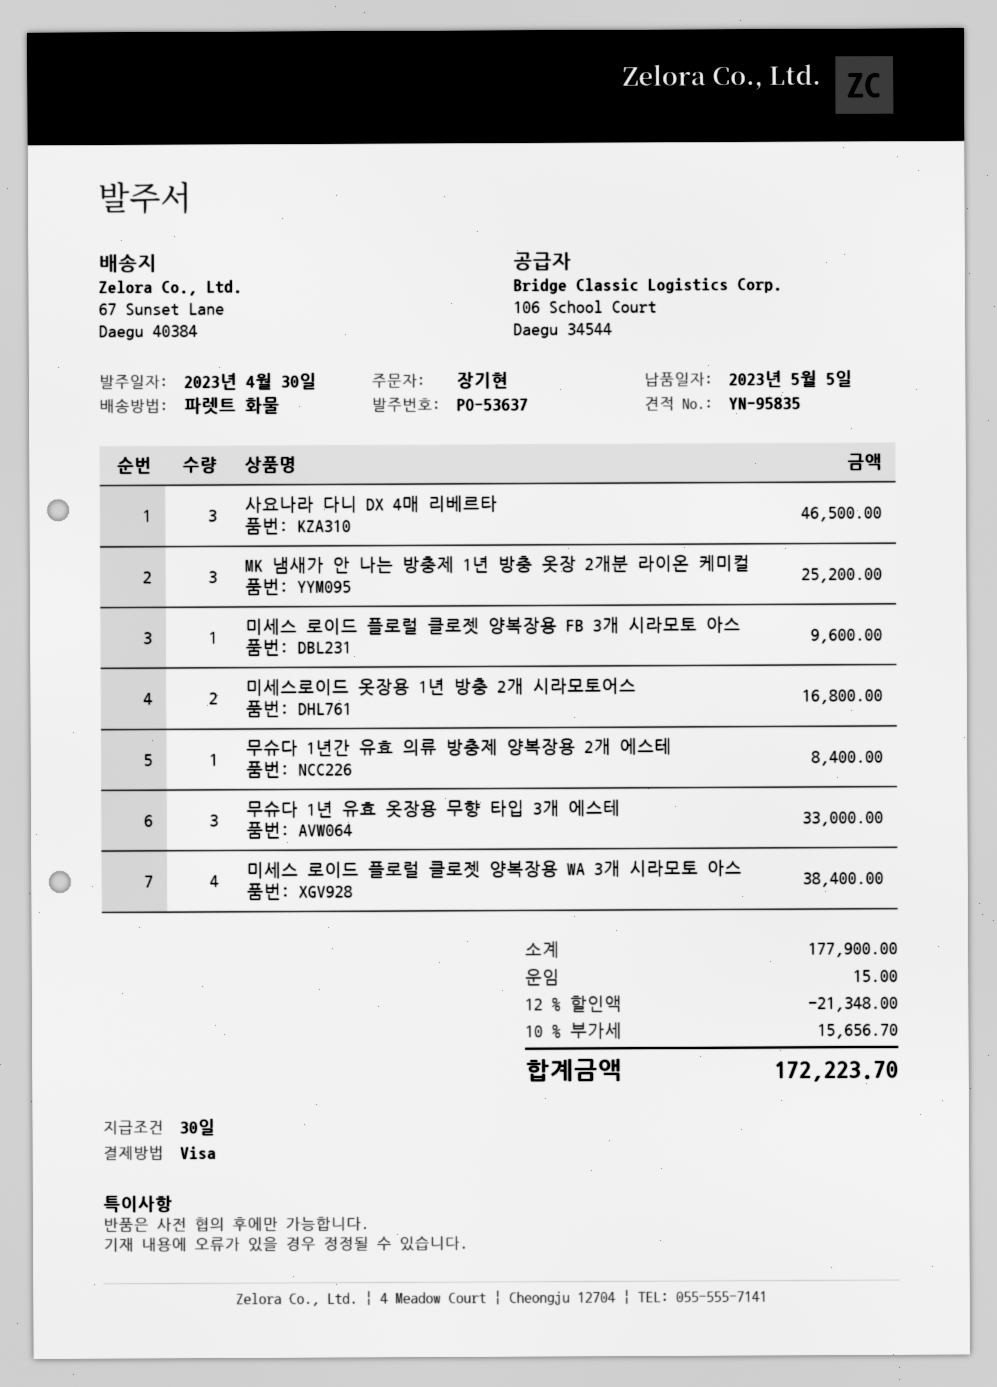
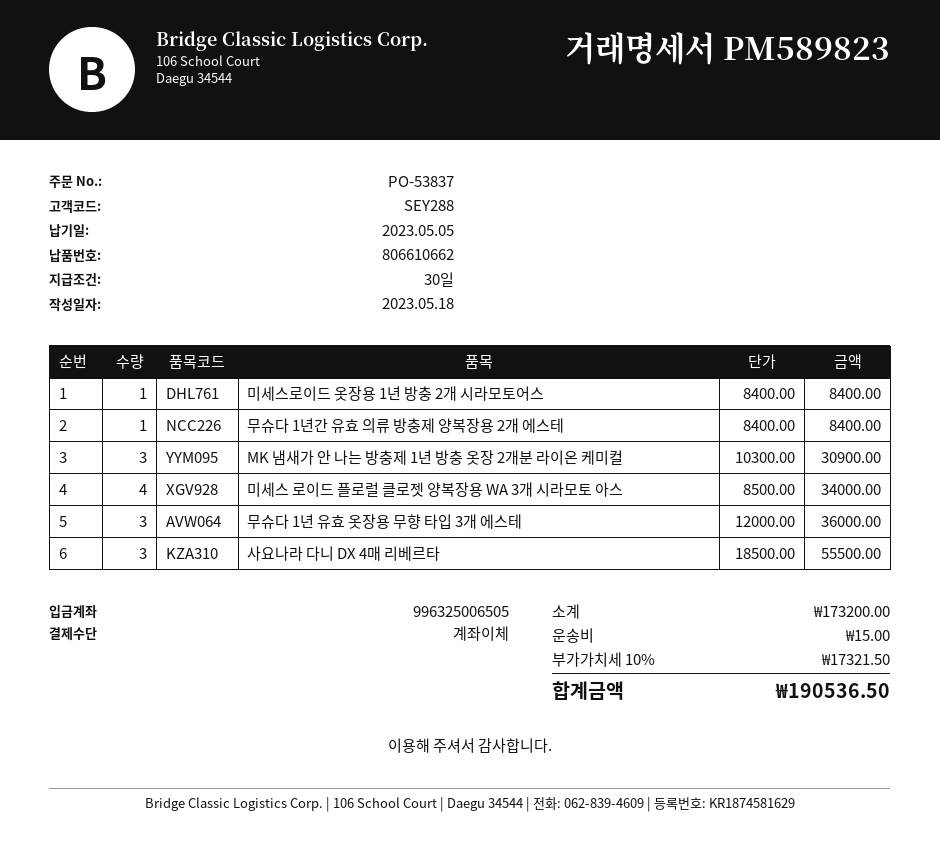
order number: PO-53637 -> PO-53837
payment method: Visa -> bank transfer
사요나라 다니 DX 4매 리베르타: 3 for 46500.00 -> 3 for 55500.00
MK 냄새가 안 나는 방충제 1년 방충 옷장 2개분 라이온 케미컬: 3 for 25200.00 -> 3 for 30900.00
미세스 로이드 플로럴 클로젯 양복장용 FB 3개 시라모토 아스: 1 for 9600.00 -> none
미세스로이드 옷장용 1년 방충 2개 시라모토어스: 2 for 16800.00 -> 1 for 8400.00
무슈다 1년 유효 옷장용 무향 타입 3개 에스테: 3 for 33000.00 -> 3 for 36000.00
미세스 로이드 플로럴 클로젯 양복장용 WA 3개 시라모토 아스: 4 for 38400.00 -> 4 for 34000.00
subtotal: 177900.00 -> 173200.00
discount: 12% = 21348.00 -> none
tax: 10% = 15656.70 -> 10% = 17321.50
total: 172223.70 -> 190536.50

